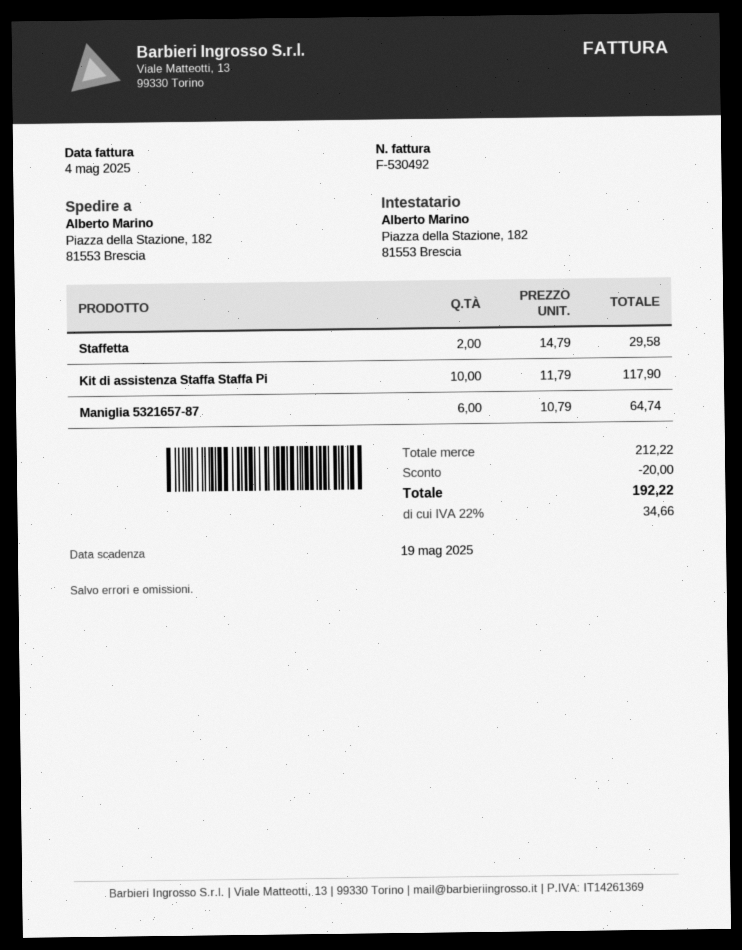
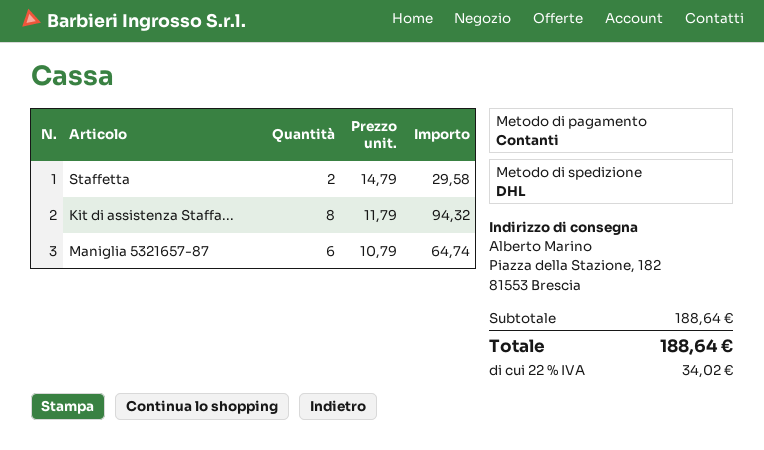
Kit di assistenza Staffa Staffa Pi: 10 x 11.79 = 117.90 -> 8 x 11.79 = 94.32
subtotal: 212.22 -> 188.64
discount: 20.00 -> none
tax: 22% = 34.66 -> 22% = 34.02
total: 192.22 -> 188.64

